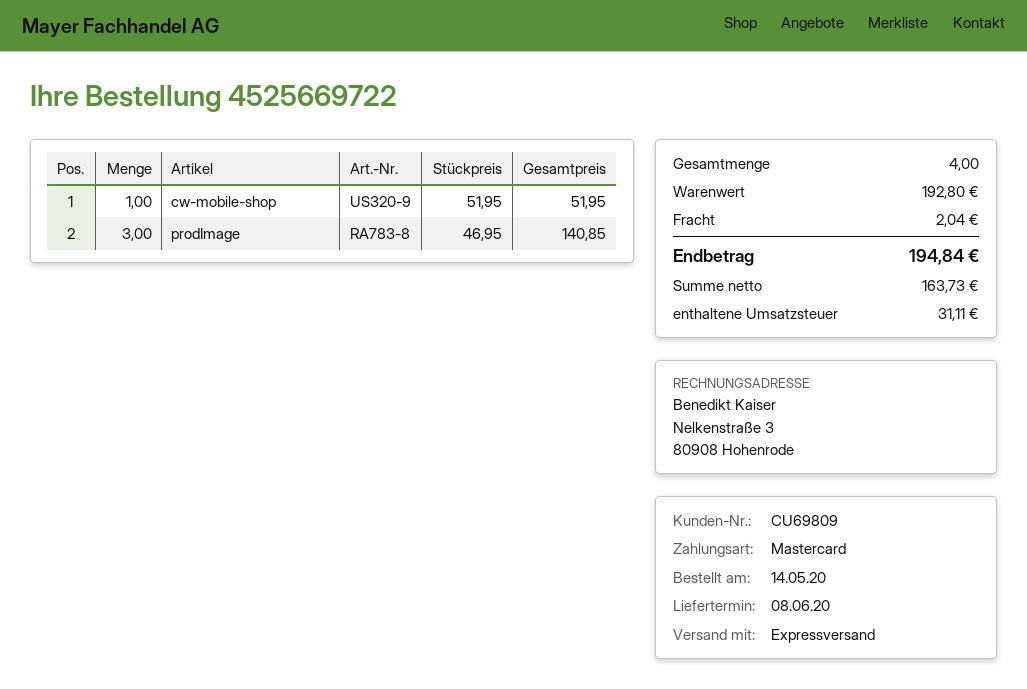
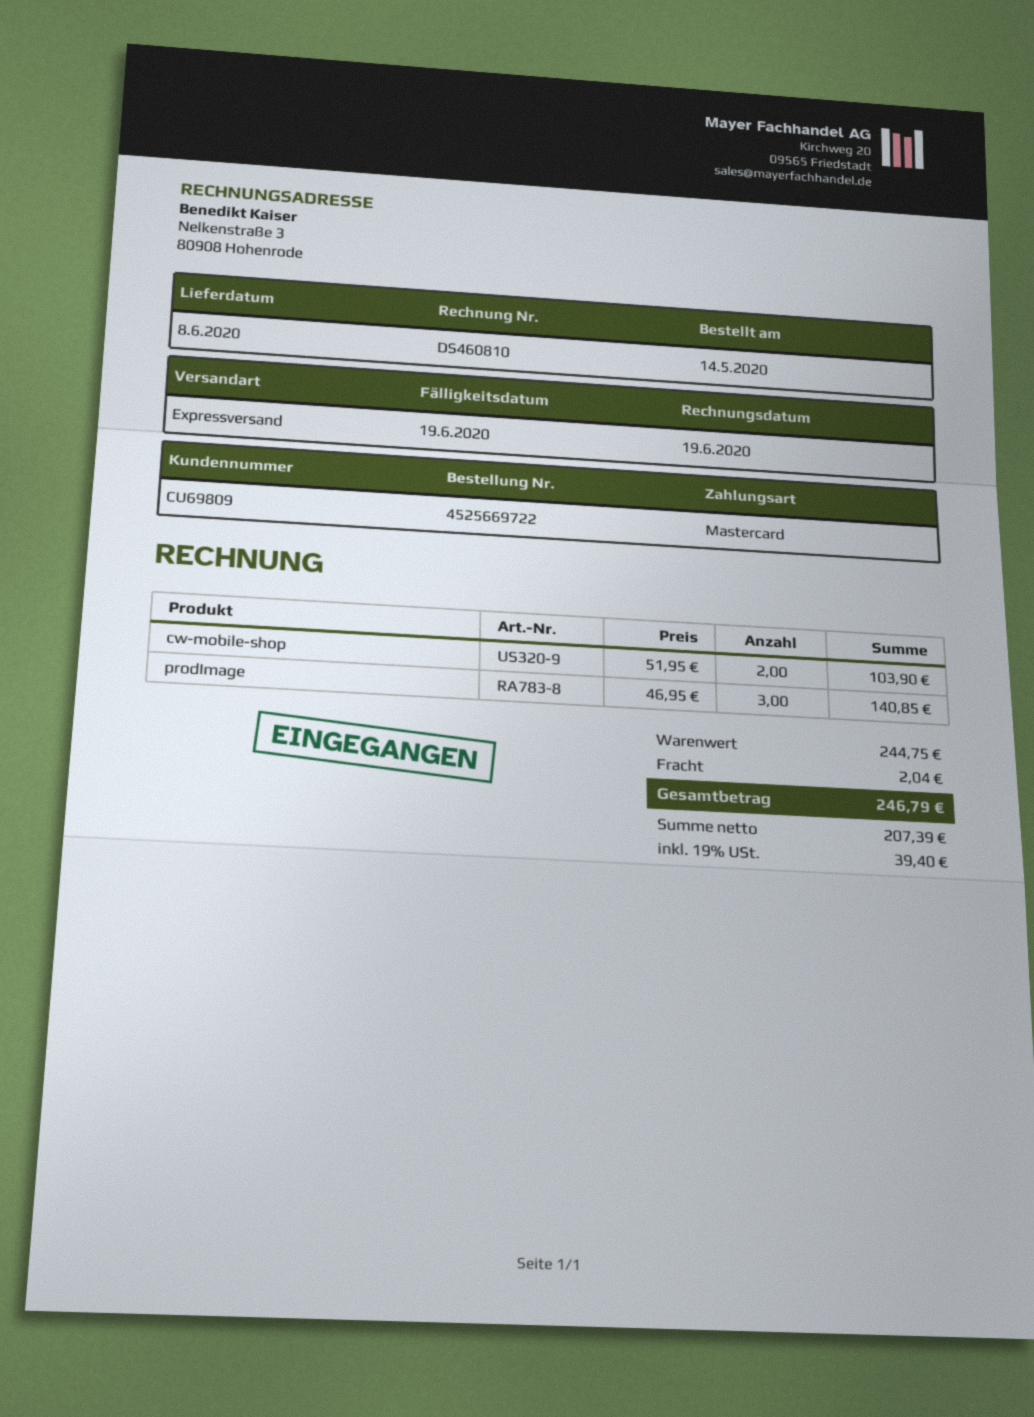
cw-mobile-shop: 1 x 51.95 = 51.95 -> 2 x 51.95 = 103.90
subtotal: 192.80 -> 244.75
net: 163.73 -> 207.39
tax: 31.11 -> 39.40
total: 194.84 -> 246.79

